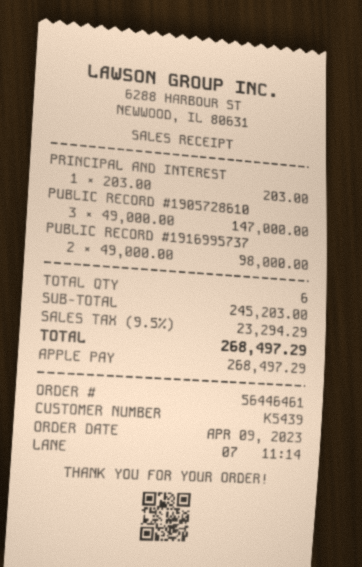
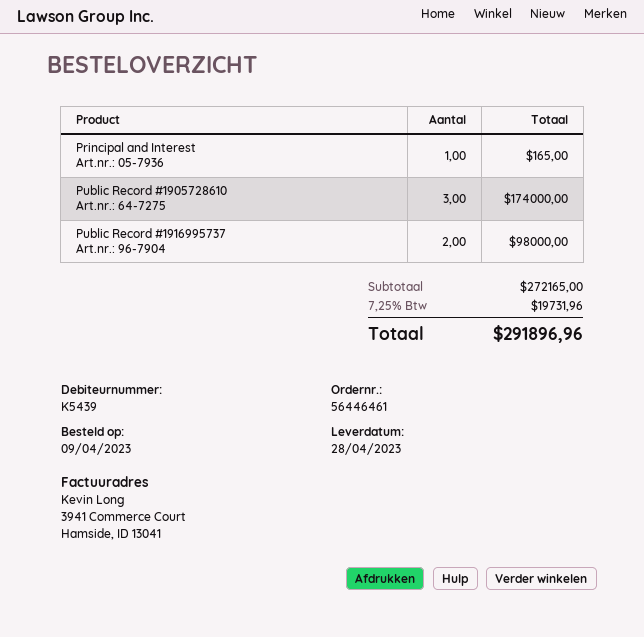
PRINCIPAL AND INTEREST: 1 for 203.00 -> 1 for 165.00
PUBLIC RECORD #1905728610: 3 for 147000.00 -> 3 for 174000.00
subtotal: 245203.00 -> 272165.00
tax: 9.5% = 23294.29 -> 7.25% = 19731.96
total: 268497.29 -> 291896.96

